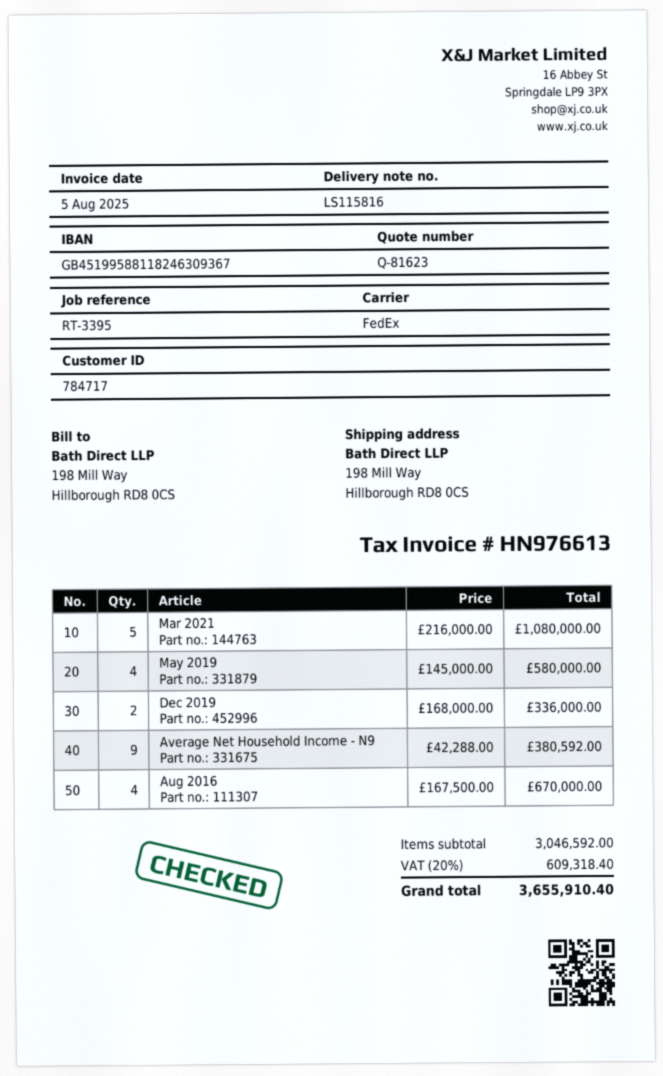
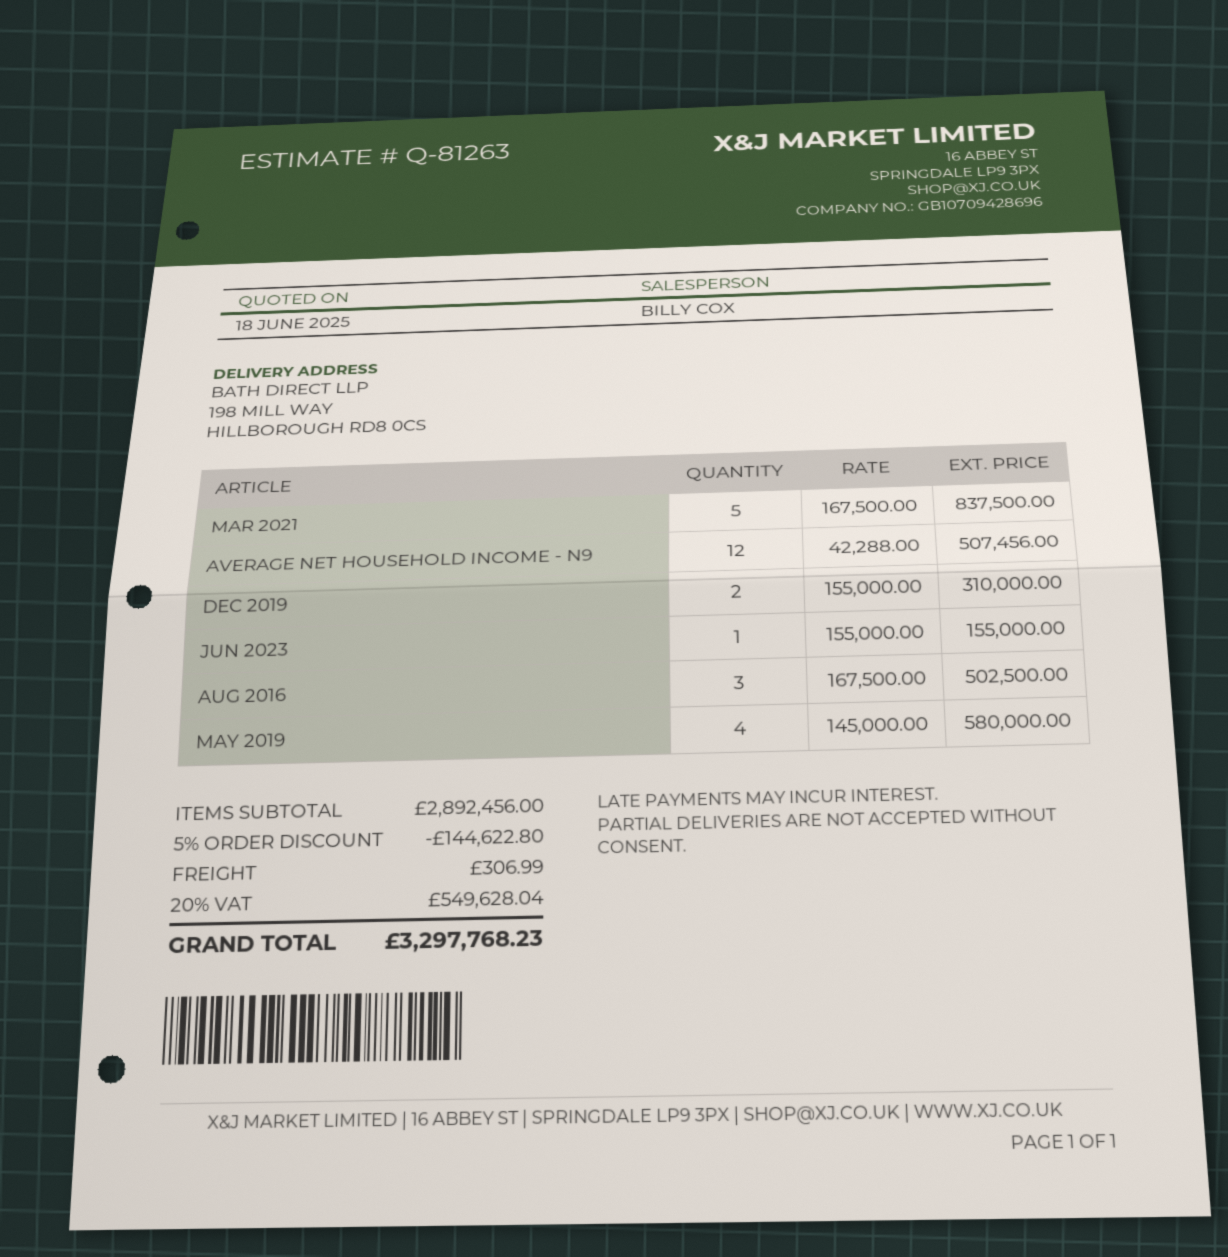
quote number: Q-81623 -> Q-81263
Mar 2021: 5 x 216000.00 = 1080000.00 -> 5 x 167500.00 = 837500.00
Dec 2019: 2 x 168000.00 = 336000.00 -> 2 x 155000.00 = 310000.00
Average Net Household Income - N9: 9 x 42288.00 = 380592.00 -> 12 x 42288.00 = 507456.00
Aug 2016: 4 x 167500.00 = 670000.00 -> 3 x 167500.00 = 502500.00
JUN 2023: none -> 1 x 155000.00 = 155000.00
subtotal: 3046592.00 -> 2892456.00
discount: none -> 5% = 144622.80
shipping: none -> 306.99
tax: 20% = 609318.40 -> 20% = 549628.04
total: 3655910.40 -> 3297768.23

